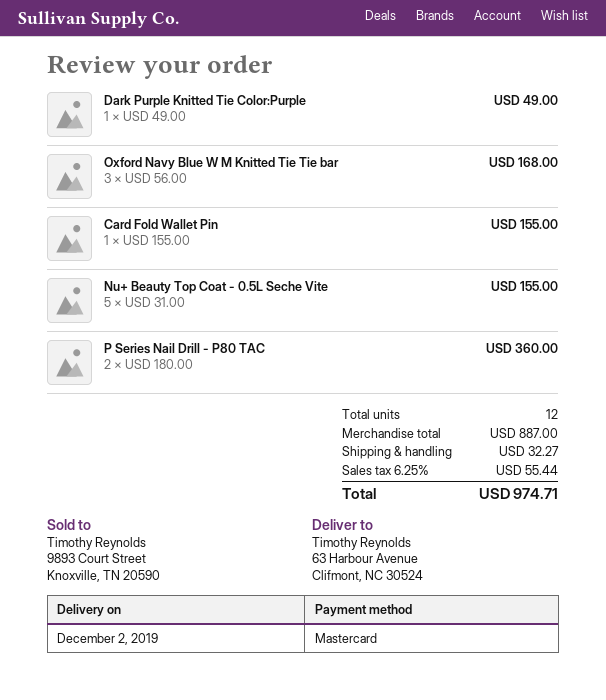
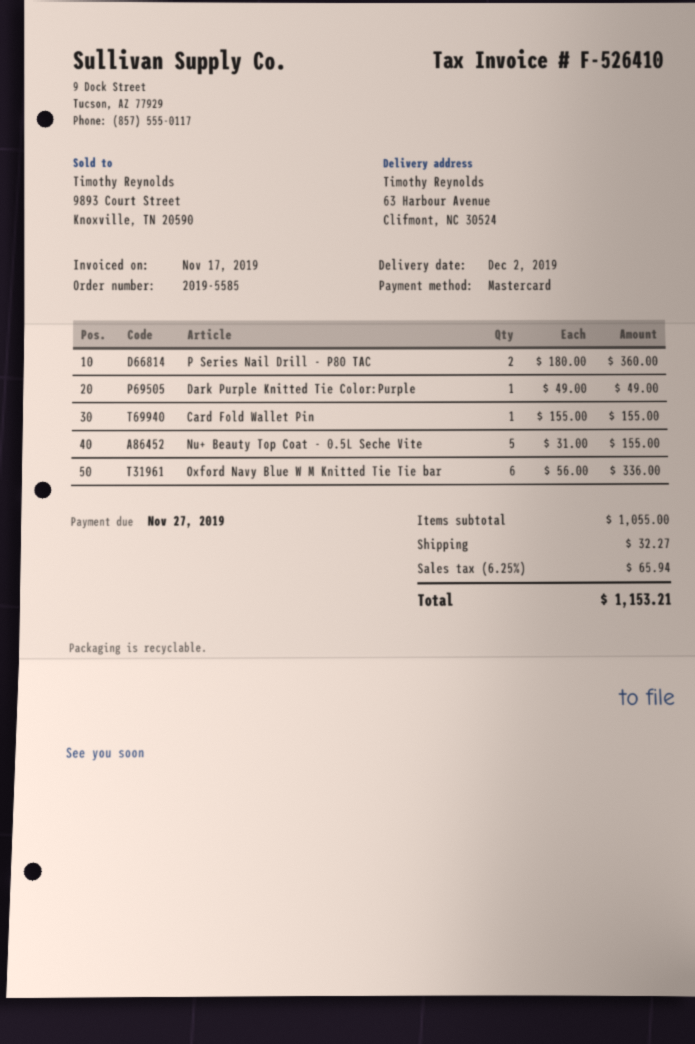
Oxford Navy Blue W M Knitted Tie Tie bar: 3 x 56.00 = 168.00 -> 6 x 56.00 = 336.00
subtotal: 887.00 -> 1055.00
tax: 6.25% = 55.44 -> 6.25% = 65.94
total: 974.71 -> 1153.21

